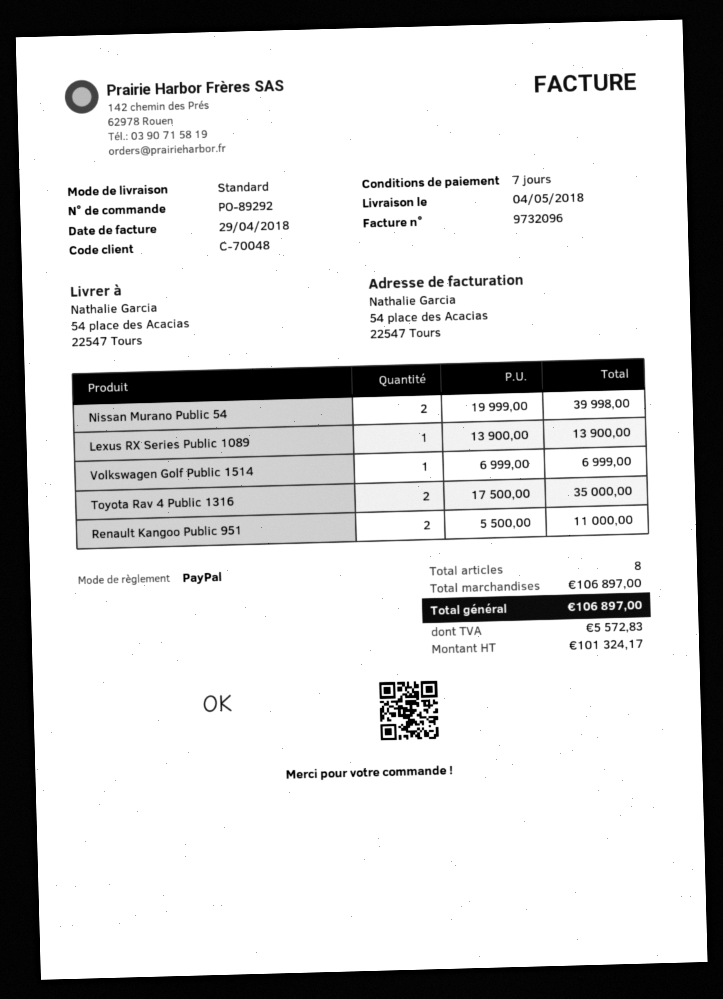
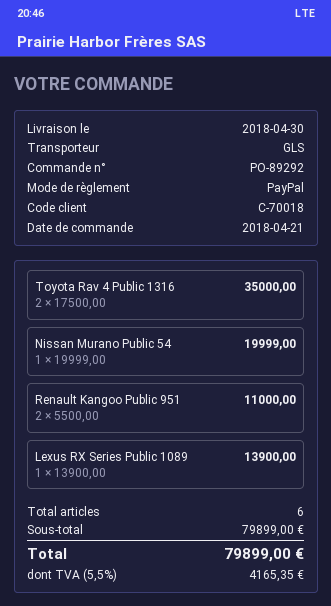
delivery date: 2018-05-04 -> 2018-04-30
customer number: C-70048 -> C-70018
shipping method: standard -> GLS
Nissan Murano Public 54: 2 x 19999.00 = 39998.00 -> 1 x 19999.00 = 19999.00
Volkswagen Golf Public 1514: 1 x 6999.00 = 6999.00 -> none
total quantity: 8 -> 6
subtotal: 106897.00 -> 79899.00
tax: 5572.83 -> 4165.35
total: 106897.00 -> 79899.00

